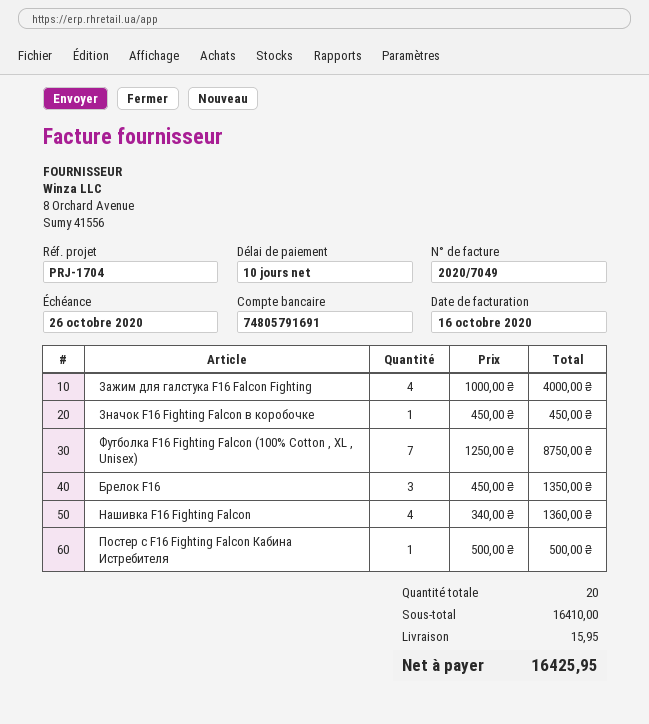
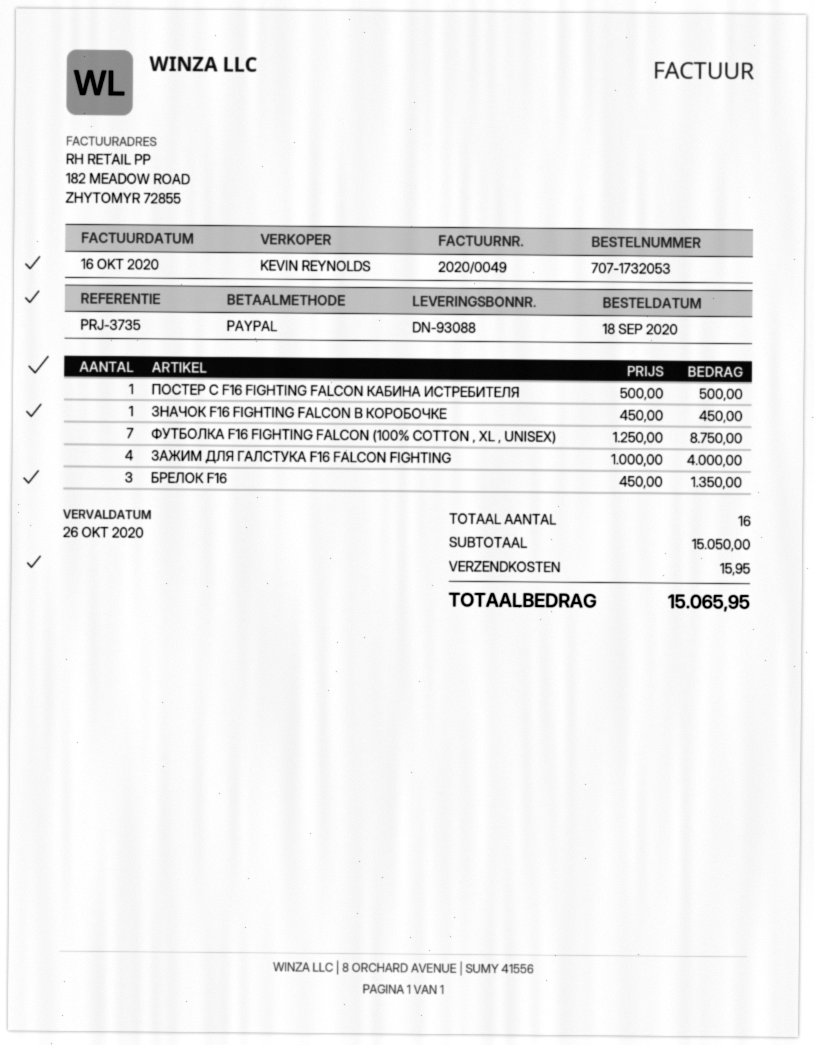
invoice number: 2020/7049 -> 2020/0049
reference: PRJ-1704 -> PRJ-3735
Нашивка F16 Fighting Falcon: 4 x 340.00 = 1360.00 -> none
total quantity: 20 -> 16
subtotal: 16410.00 -> 15050.00
total: 16425.95 -> 15065.95

